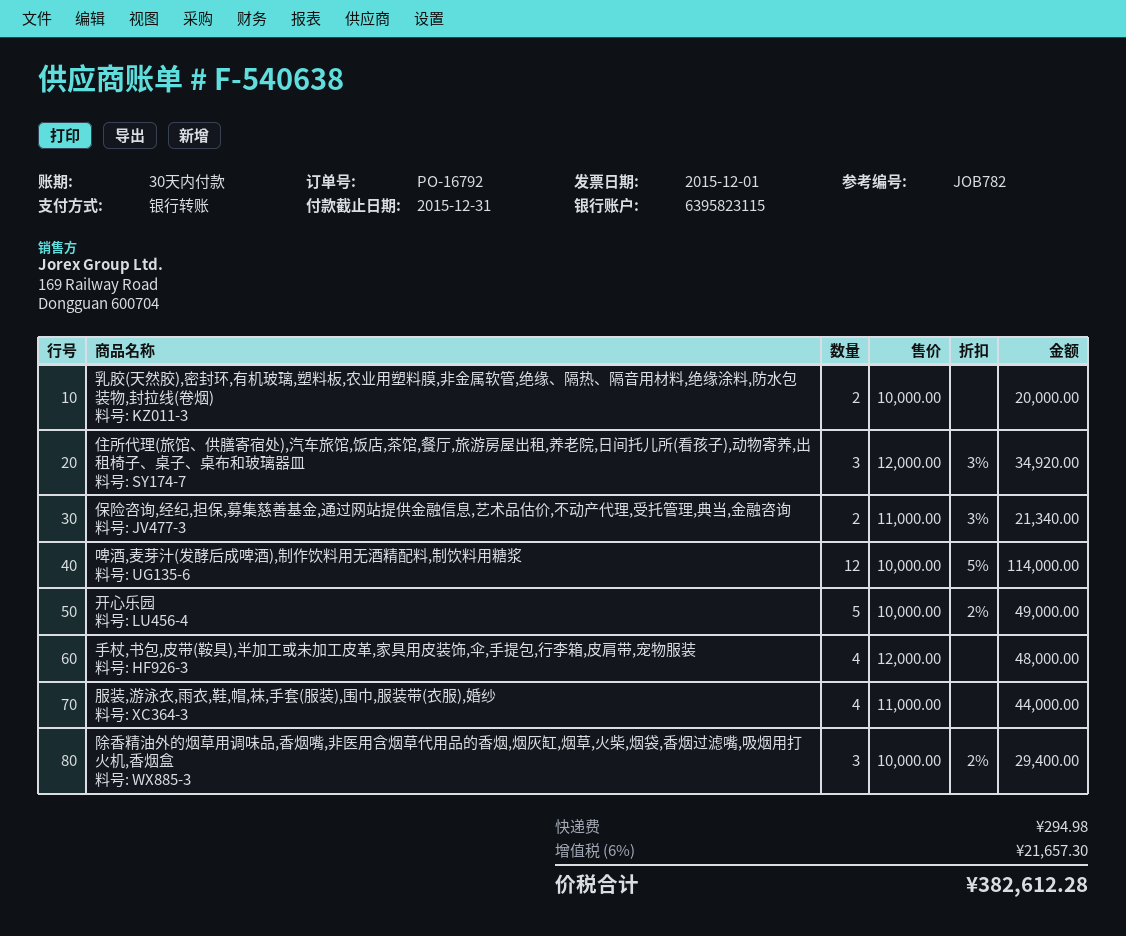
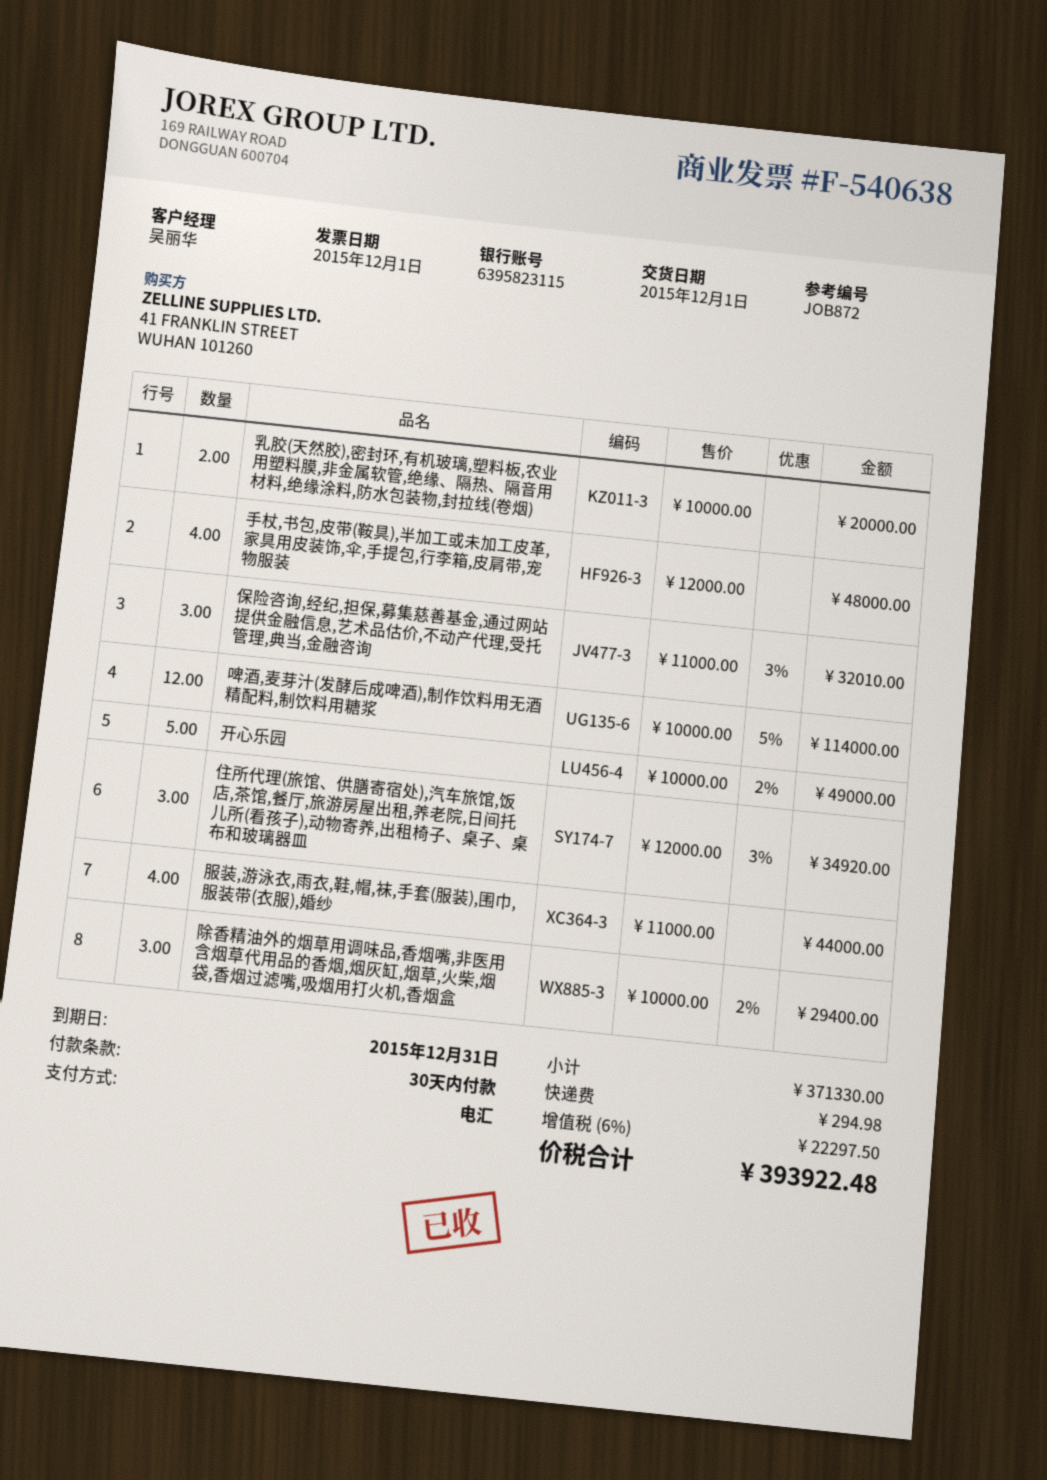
reference: JOB782 -> JOB872
保险咨询,经纪,担保,募集慈善基金,通过网站提供金融信息,艺术品估价,不动产代理,受托管理,典当,金融咨询: 2 x 11000.00 - 3% = 21340.00 -> 3 x 11000.00 - 3% = 32010.00
tax: 6% = 21657.30 -> 6% = 22297.50
total: 382612.28 -> 393922.48

